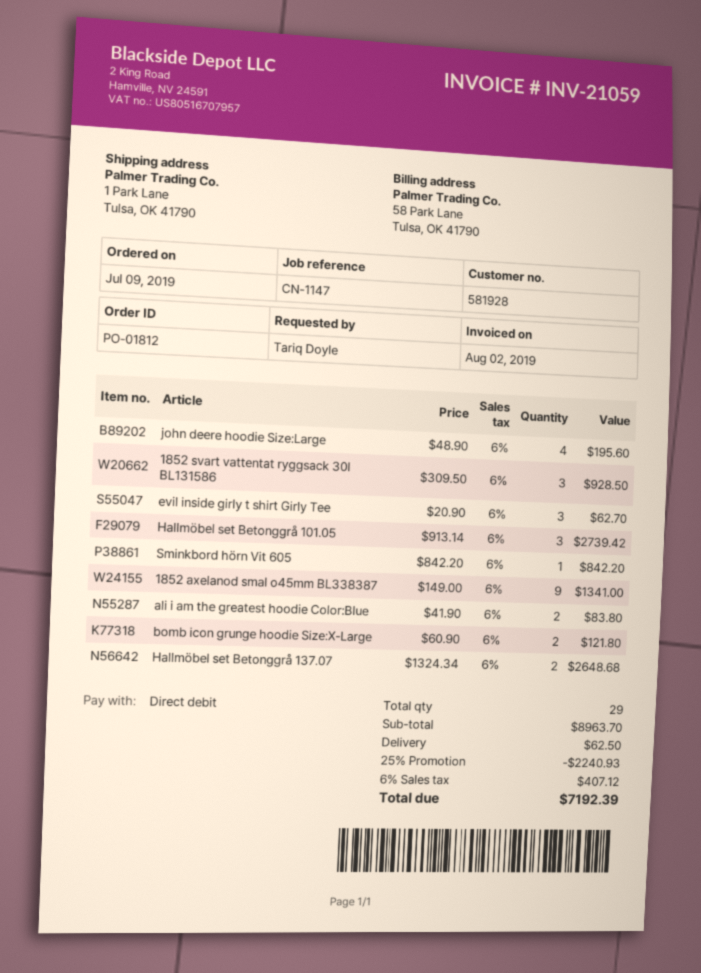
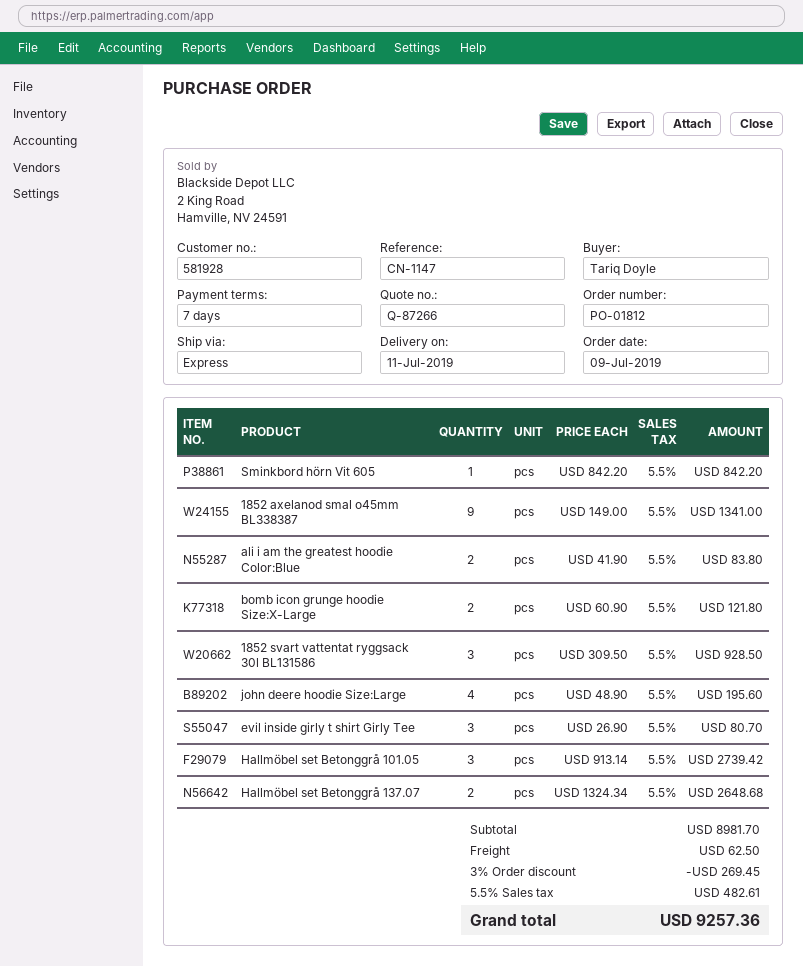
evil inside girly t shirt Girly Tee: 3 x 20.90 = 62.70 -> 3 x 26.90 = 80.70
subtotal: 8963.70 -> 8981.70
discount: 25% = 2240.93 -> 3% = 269.45
tax: 6% = 407.12 -> 5.5% = 482.61
total: 7192.39 -> 9257.36

